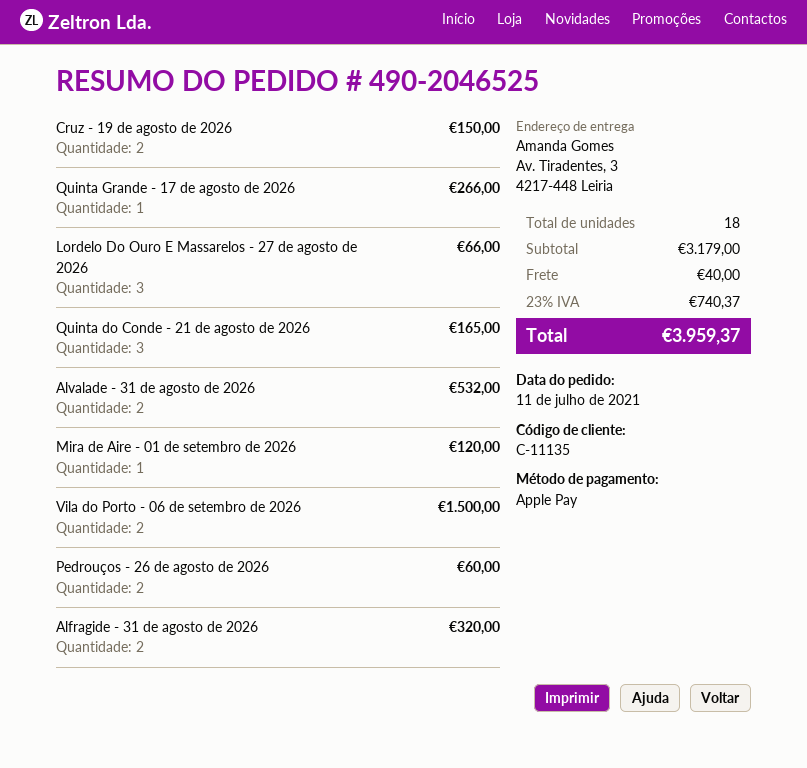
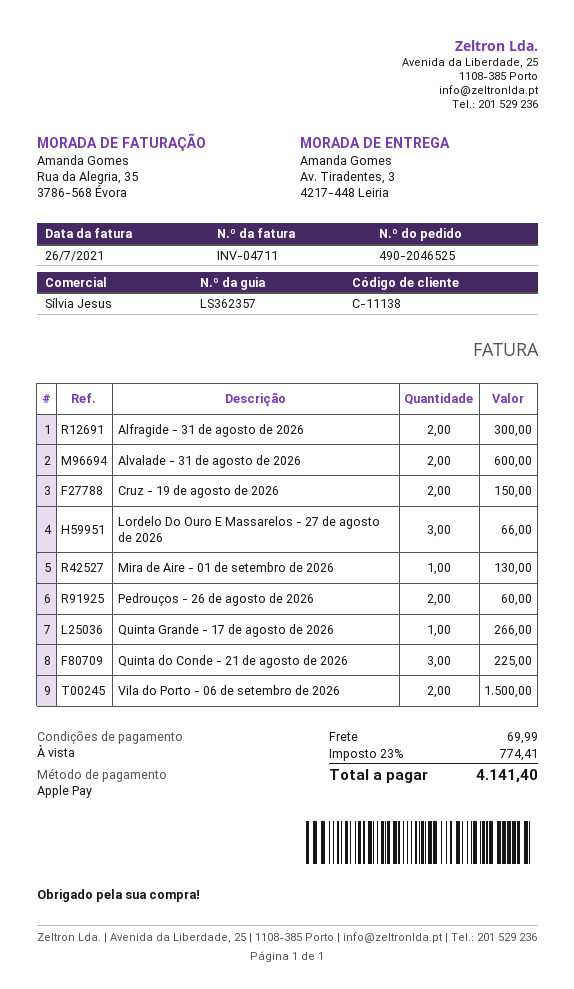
customer number: C-11135 -> C-11138
Quinta do Conde - 21 de agosto de 2026: 3 for 165.00 -> 3 for 225.00
Alvalade - 31 de agosto de 2026: 2 for 532.00 -> 2 for 600.00
Mira de Aire - 01 de setembro de 2026: 1 for 120.00 -> 1 for 130.00
Alfragide - 31 de agosto de 2026: 2 for 320.00 -> 2 for 300.00
shipping: 40.00 -> 69.99
tax: 23% = 740.37 -> 23% = 774.41
total: 3959.37 -> 4141.40

